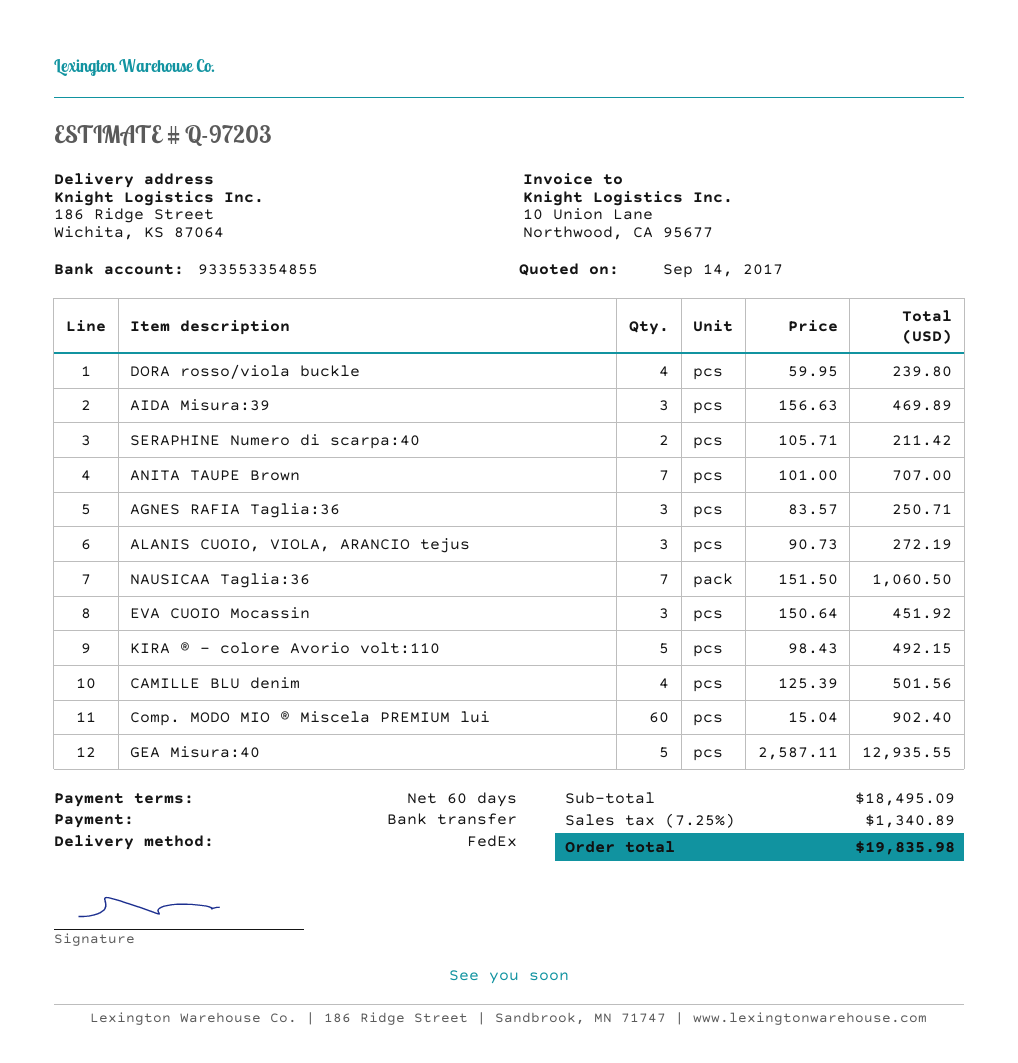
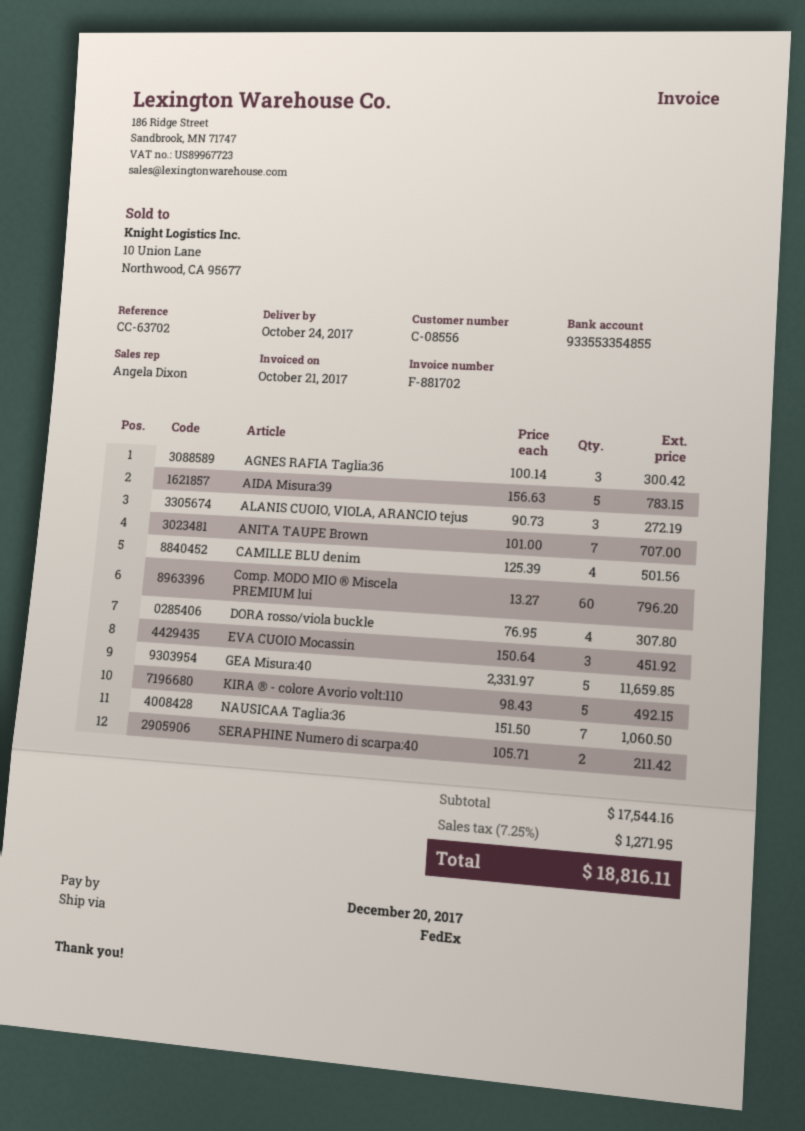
DORA rosso/viola buckle: 4 x 59.95 = 239.80 -> 4 x 76.95 = 307.80
AIDA Misura:39: 3 x 156.63 = 469.89 -> 5 x 156.63 = 783.15
AGNES RAFIA Taglia:36: 3 x 83.57 = 250.71 -> 3 x 100.14 = 300.42
Comp. MODO MIO ® Miscela PREMIUM lui: 60 x 15.04 = 902.40 -> 60 x 13.27 = 796.20
GEA Misura:40: 5 x 2587.11 = 12935.55 -> 5 x 2331.97 = 11659.85
subtotal: 18495.09 -> 17544.16
tax: 7.25% = 1340.89 -> 7.25% = 1271.95
total: 19835.98 -> 18816.11

